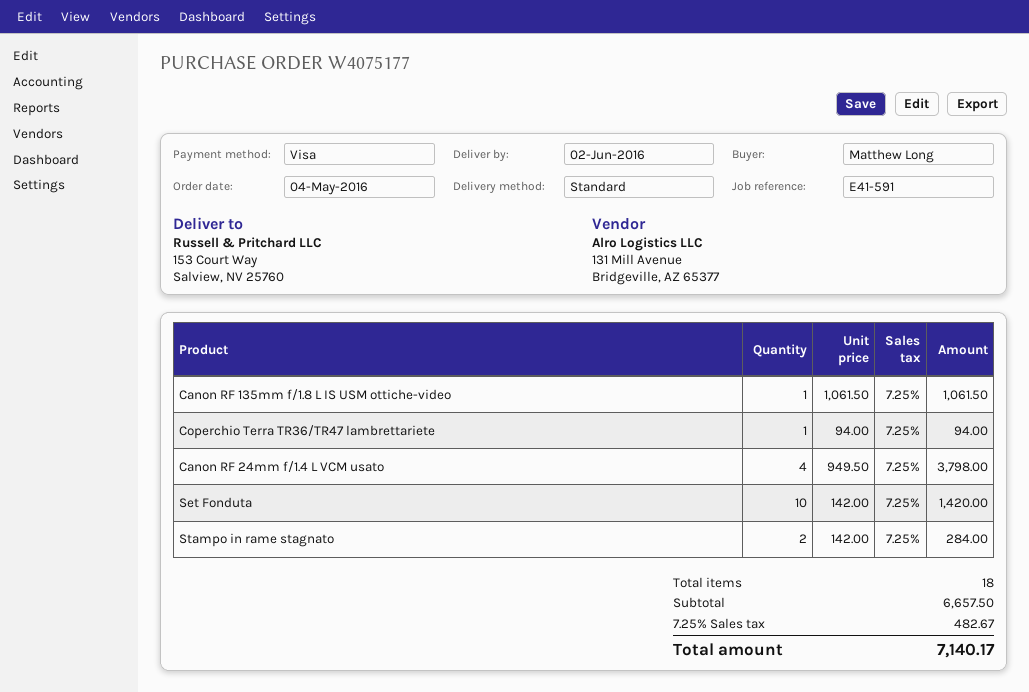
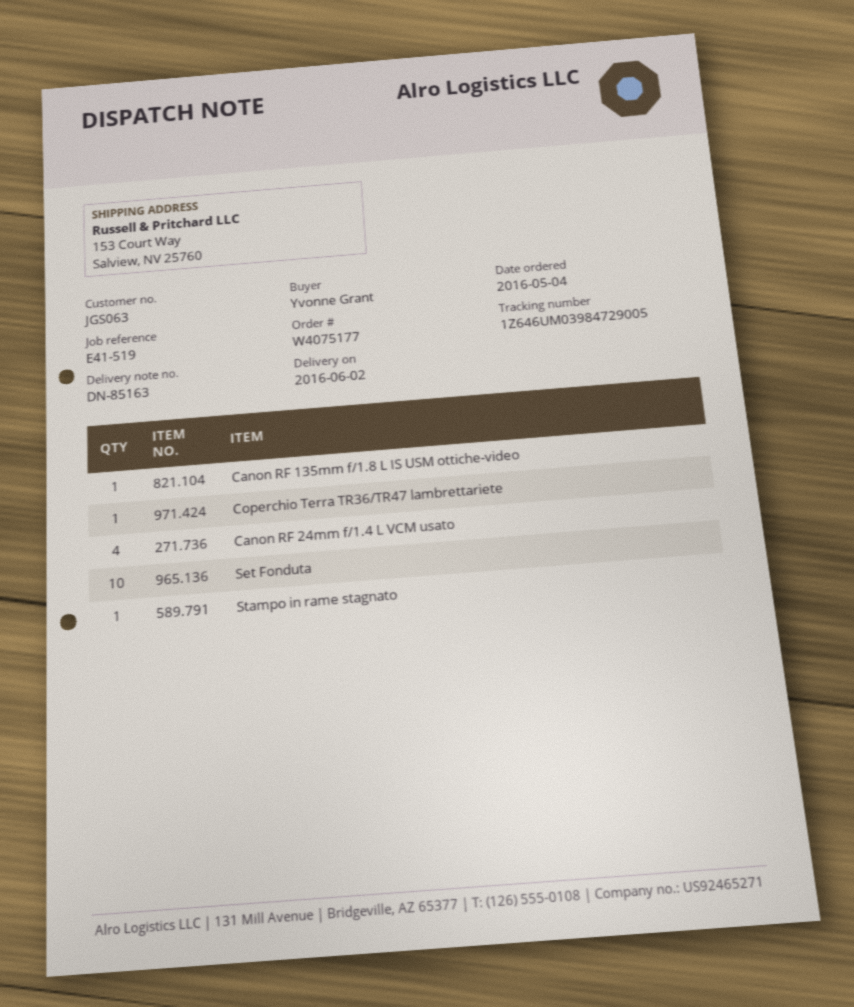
reference: E41-591 -> E41-519
ordered by: Matthew Long -> Yvonne Grant
Stampo in rame stagnato: 2 -> 1

